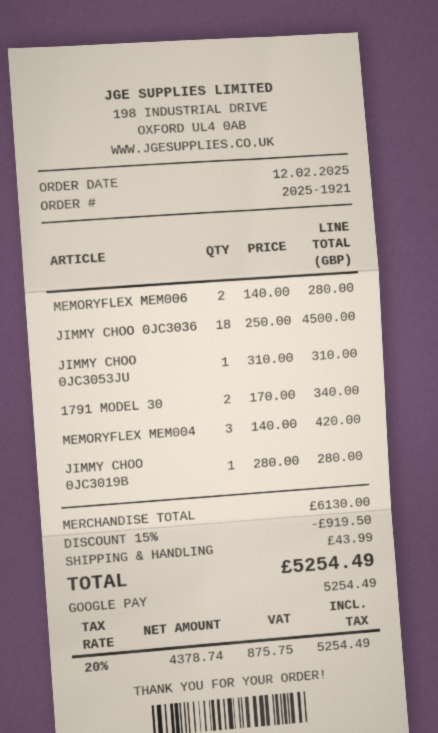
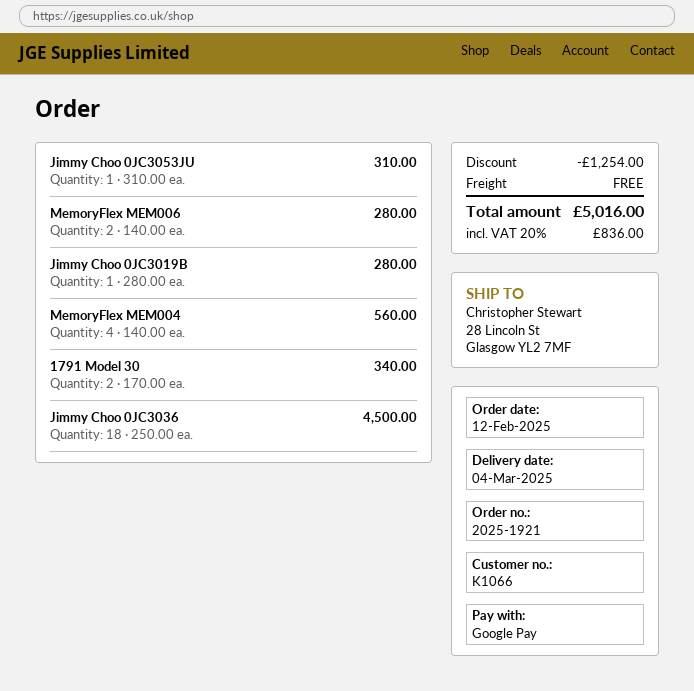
MEMORYFLEX MEM004: 3 x 140.00 = 420.00 -> 4 x 140.00 = 560.00
discount: 919.50 -> 1254.00
shipping: 43.99 -> 0.00
tax: 20% = 875.75 -> 20% = 836.00
total: 5254.49 -> 5016.00

